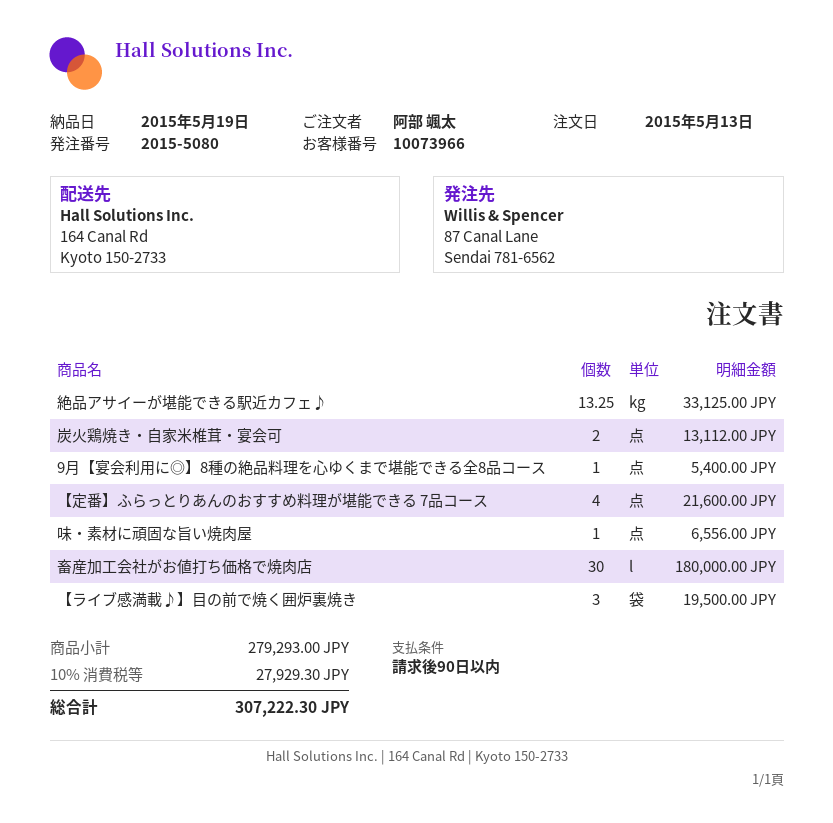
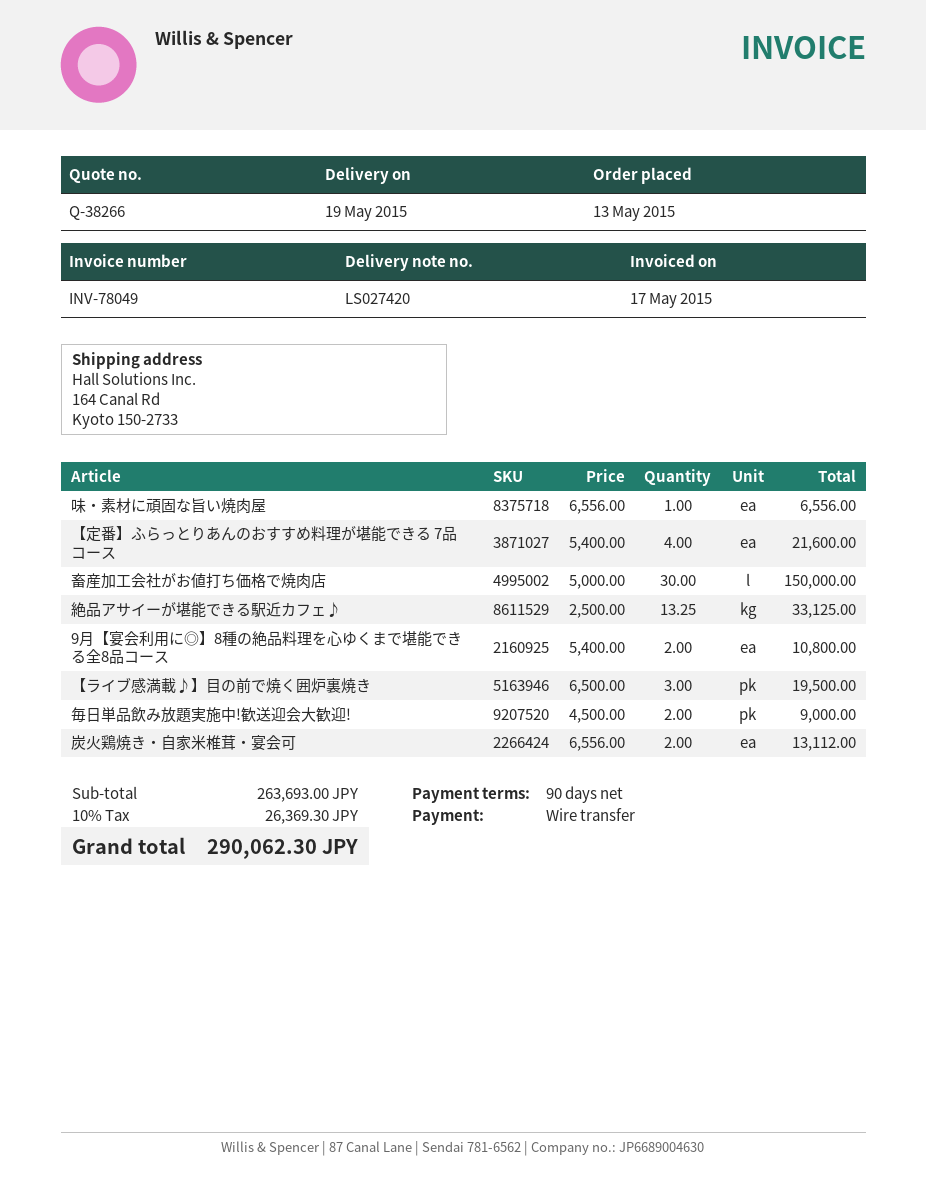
9月【宴会利用に◎】8種の絶品料理を心ゆくまで堪能できる全8品コース: 1 for 5400.00 -> 2 for 10800.00
畜産加工会社がお値打ち価格で焼肉店: 30 for 180000.00 -> 30 for 150000.00
毎日単品飲み放題実施中!歓送迎会大歓迎!: none -> 2 for 9000.00
subtotal: 279293.00 -> 263693.00
tax: 10% = 27929.30 -> 10% = 26369.30
total: 307222.30 -> 290062.30

